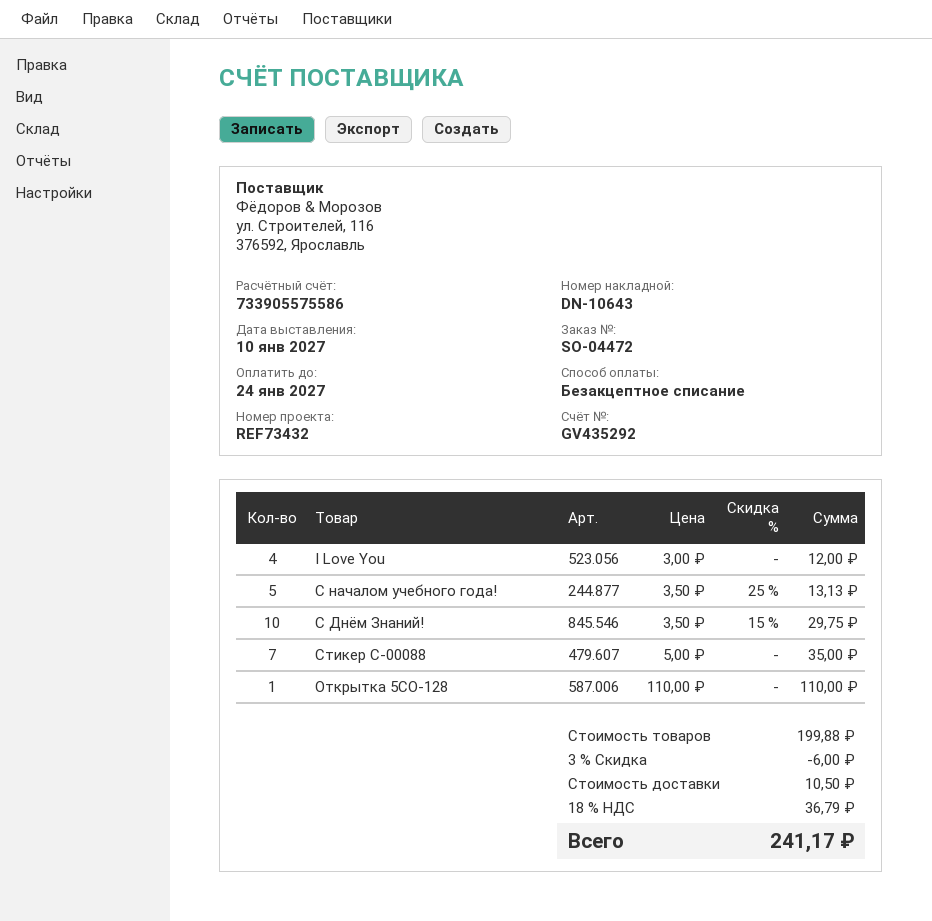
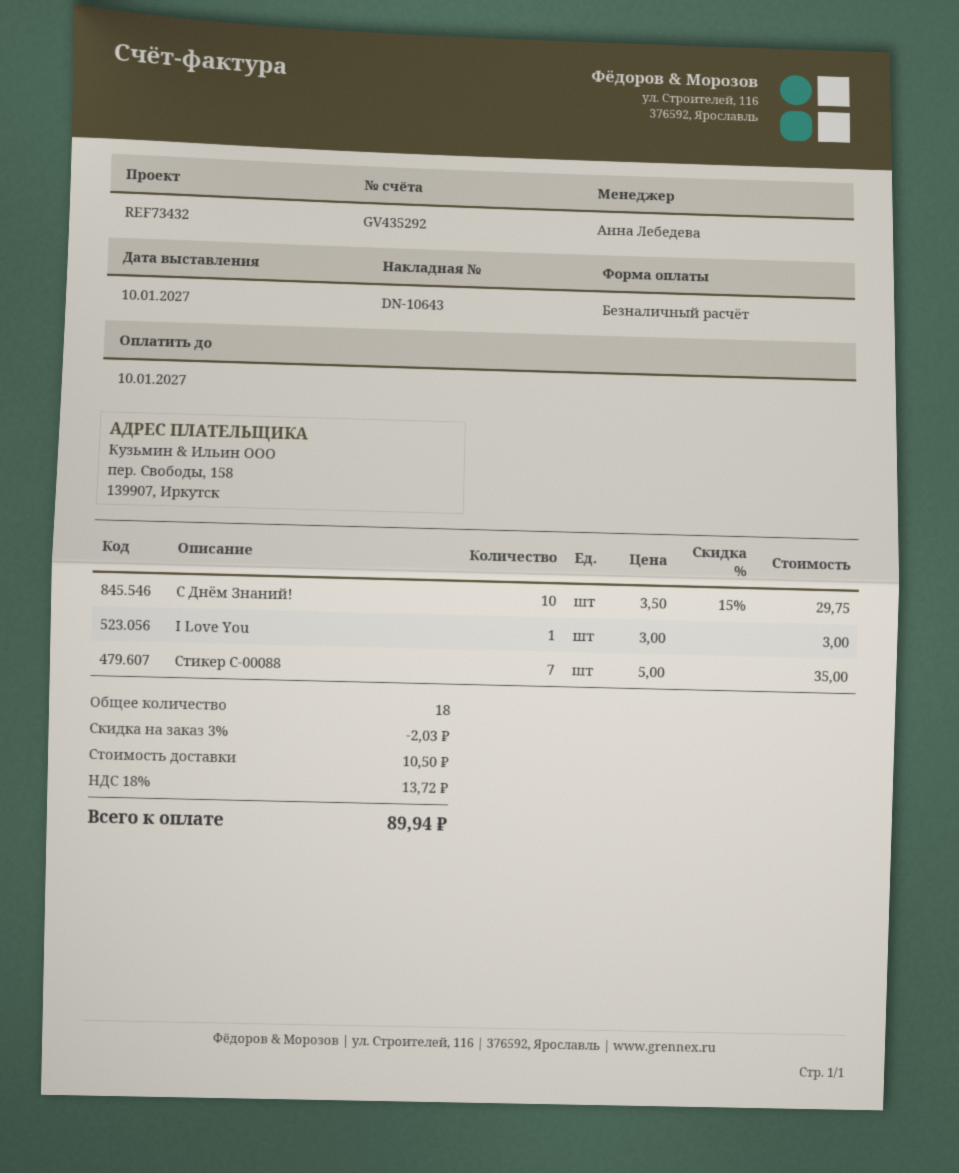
due date: 2027-01-24 -> 2027-01-10
payment method: direct debit -> bank transfer
I Love You: 4 x 3.00 = 12.00 -> 1 x 3.00 = 3.00
С началом учебного года!: 5 x 3.50 - 25% = 13.13 -> none
Открытка 5СО-128: 1 x 110.00 = 110.00 -> none
discount: 3% = 6.00 -> 3% = 2.03
tax: 18% = 36.79 -> 18% = 13.72
total: 241.17 -> 89.94

